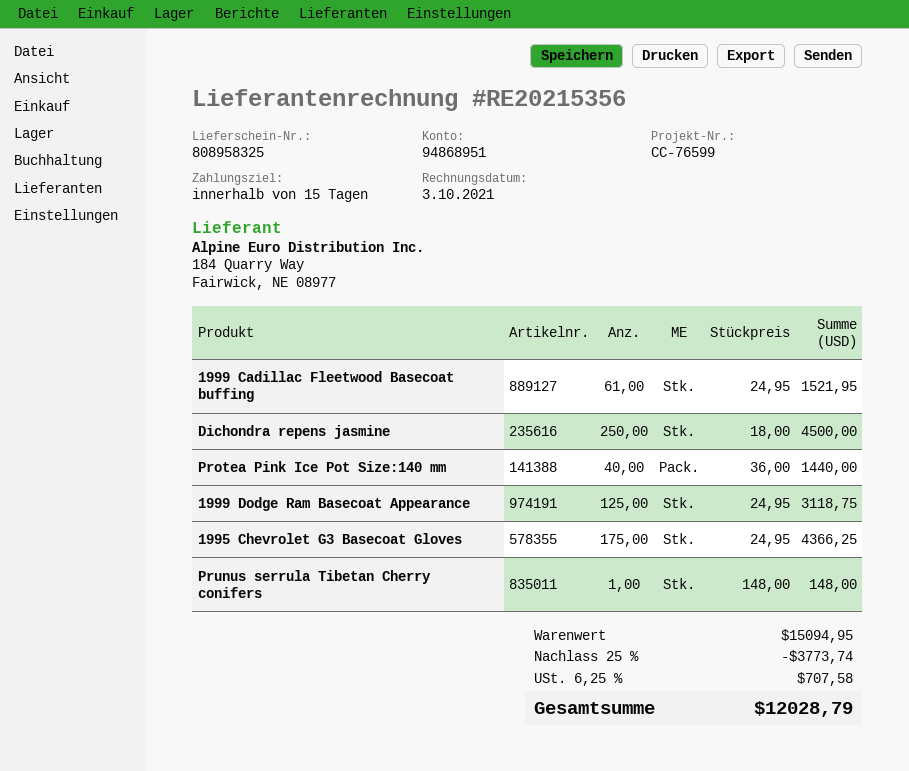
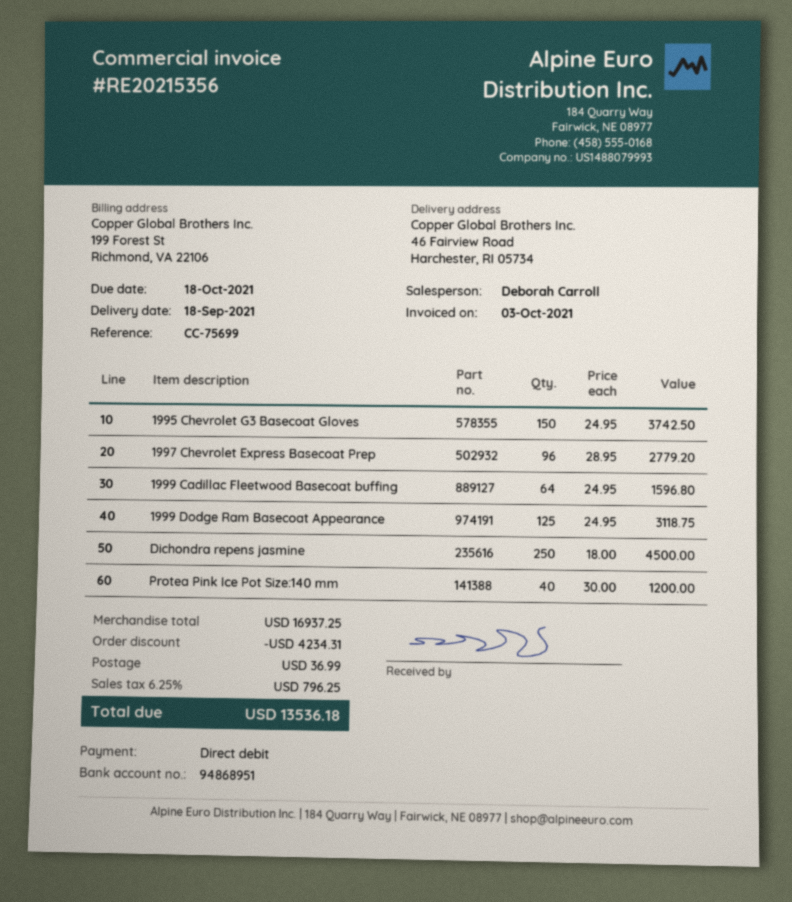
reference: CC-76599 -> CC-75699
1999 Cadillac Fleetwood Basecoat buffing: 61 x 24.95 = 1521.95 -> 64 x 24.95 = 1596.80
Protea Pink Ice Pot Size:140 mm: 40 x 36.00 = 1440.00 -> 40 x 30.00 = 1200.00
1995 Chevrolet G3 Basecoat Gloves: 175 x 24.95 = 4366.25 -> 150 x 24.95 = 3742.50
Prunus serrula Tibetan Cherry conifers: 1 x 148.00 = 148.00 -> none
1997 Chevrolet Express Basecoat Prep: none -> 96 x 28.95 = 2779.20
subtotal: 15094.95 -> 16937.25
discount: 3773.74 -> 4234.31
shipping: none -> 36.99
tax: 6.25% = 707.58 -> 6.25% = 796.25
total: 12028.79 -> 13536.18

